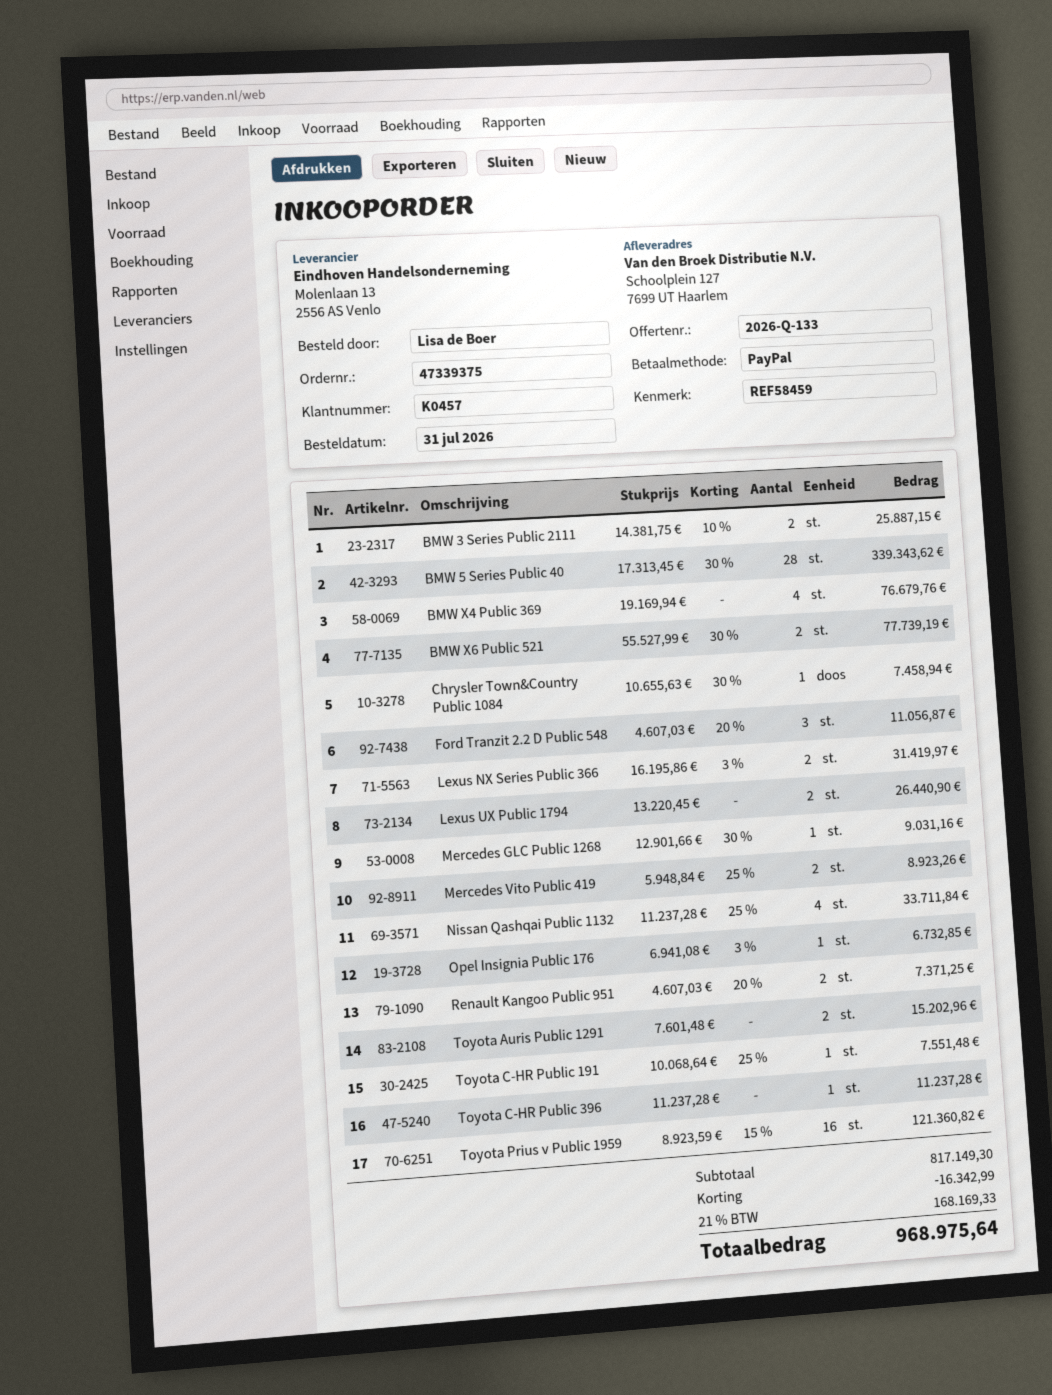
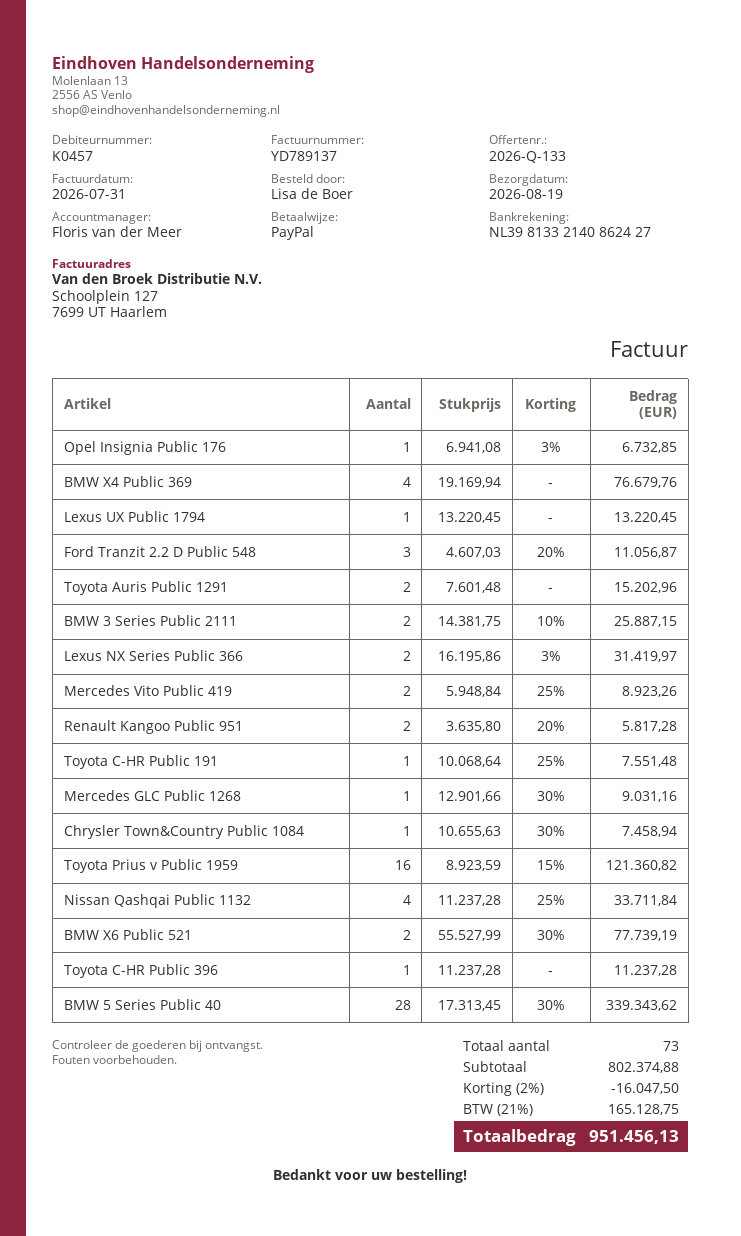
Lexus UX Public 1794: 2 x 13220.45 = 26440.90 -> 1 x 13220.45 = 13220.45
Renault Kangoo Public 951: 2 x 4607.03 - 20% = 7371.25 -> 2 x 3635.80 - 20% = 5817.28
subtotal: 817149.30 -> 802374.88
discount: 16342.99 -> 16047.50
tax: 21% = 168169.33 -> 21% = 165128.75
total: 968975.64 -> 951456.13

